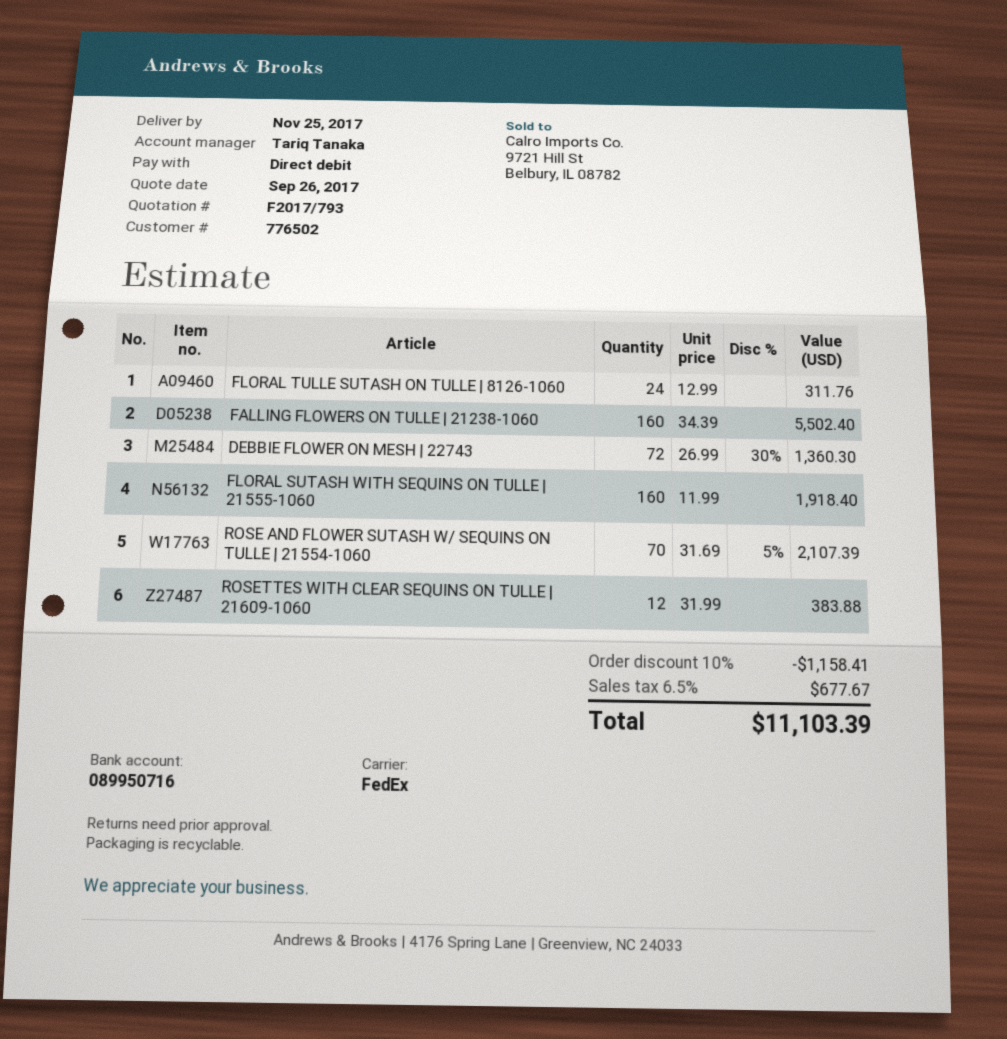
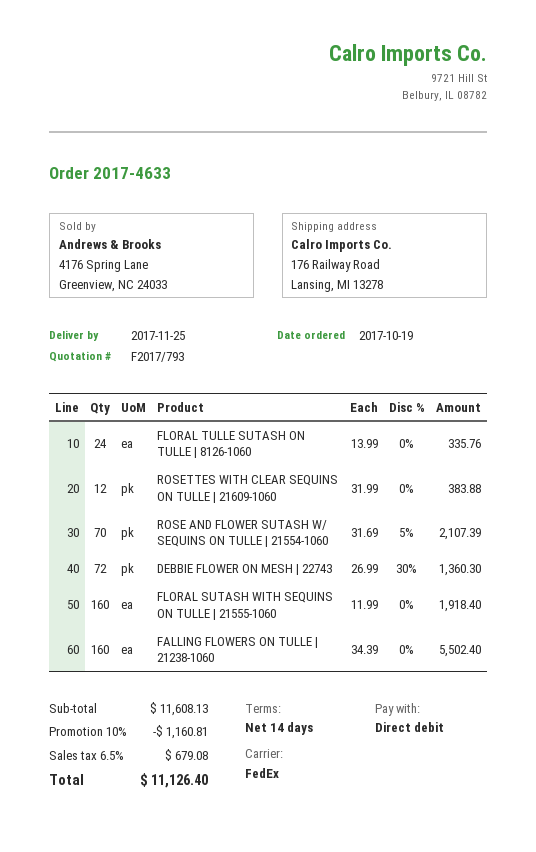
FLORAL TULLE SUTASH ON TULLE | 8126-1060: 24 x 12.99 = 311.76 -> 24 x 13.99 = 335.76
discount: 10% = 1158.41 -> 10% = 1160.81
tax: 6.5% = 677.67 -> 6.5% = 679.08
total: 11103.39 -> 11126.40

